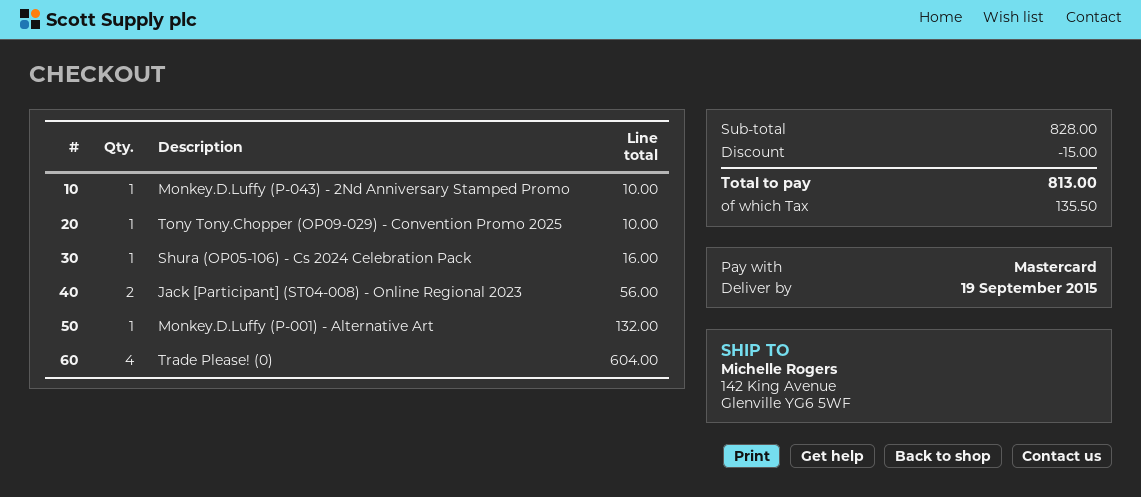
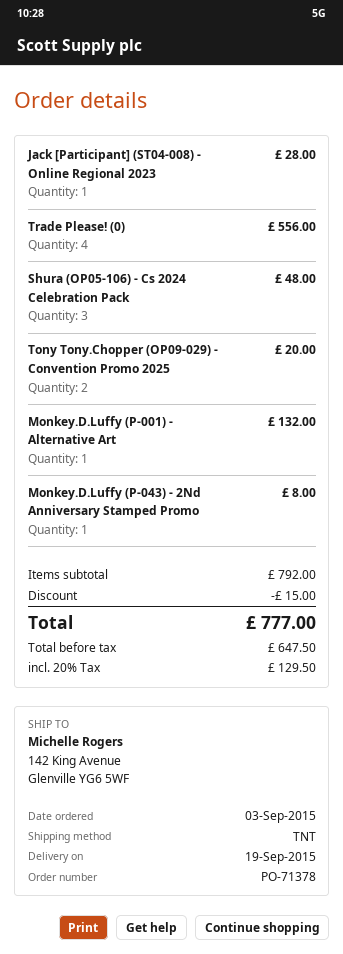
Monkey.D.Luffy (P-043) - 2Nd Anniversary Stamped Promo: 1 for 10.00 -> 1 for 8.00
Tony Tony.Chopper (OP09-029) - Convention Promo 2025: 1 for 10.00 -> 2 for 20.00
Shura (OP05-106) - Cs 2024 Celebration Pack: 1 for 16.00 -> 3 for 48.00
Jack [Participant] (ST04-008) - Online Regional 2023: 2 for 56.00 -> 1 for 28.00
Trade Please! (0): 4 for 604.00 -> 4 for 556.00
subtotal: 828.00 -> 792.00
tax: 135.50 -> 129.50
total: 813.00 -> 777.00

